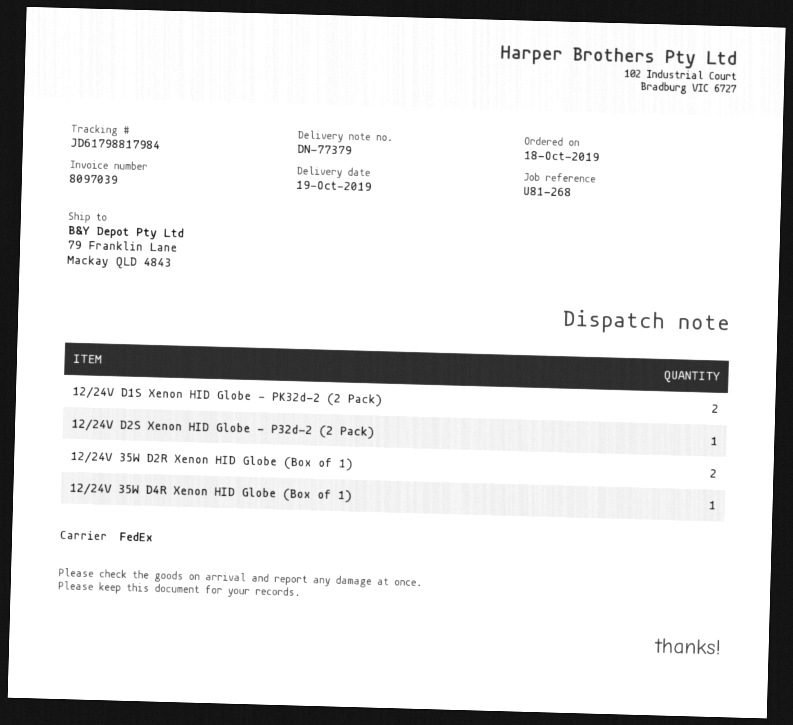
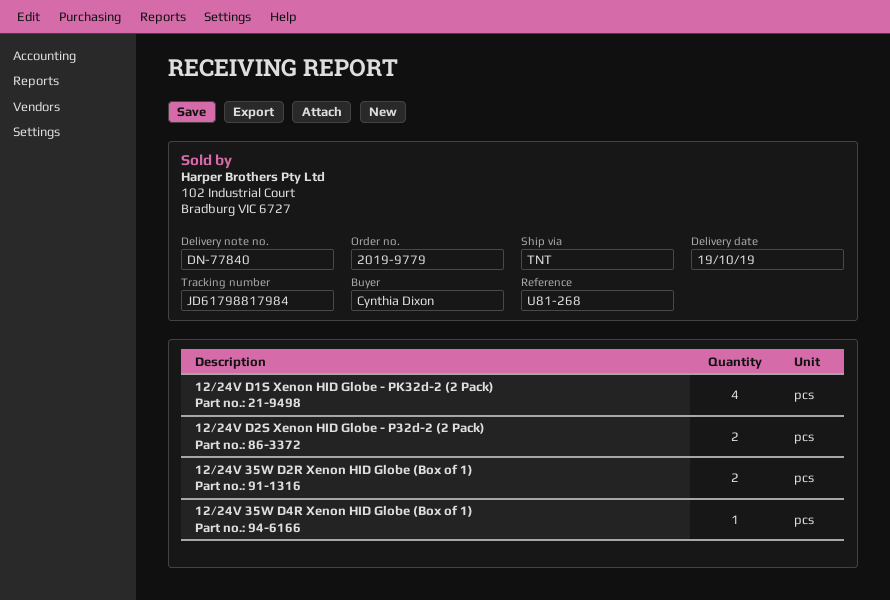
delivery note number: DN-77379 -> DN-77840
shipping method: FedEx -> TNT
12/24V D1S Xenon HID Globe - PK32d-2 (2 Pack): 2 -> 4
12/24V D2S Xenon HID Globe - P32d-2 (2 Pack): 1 -> 2

